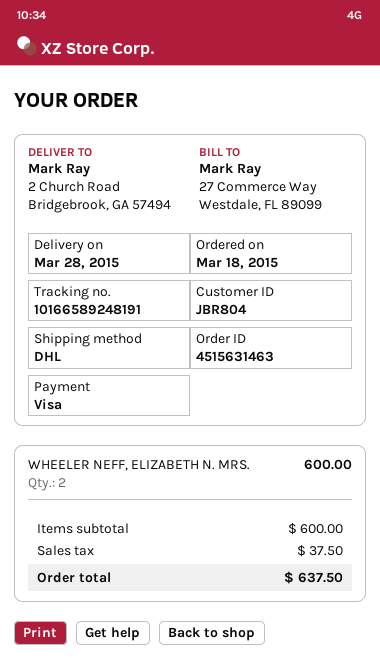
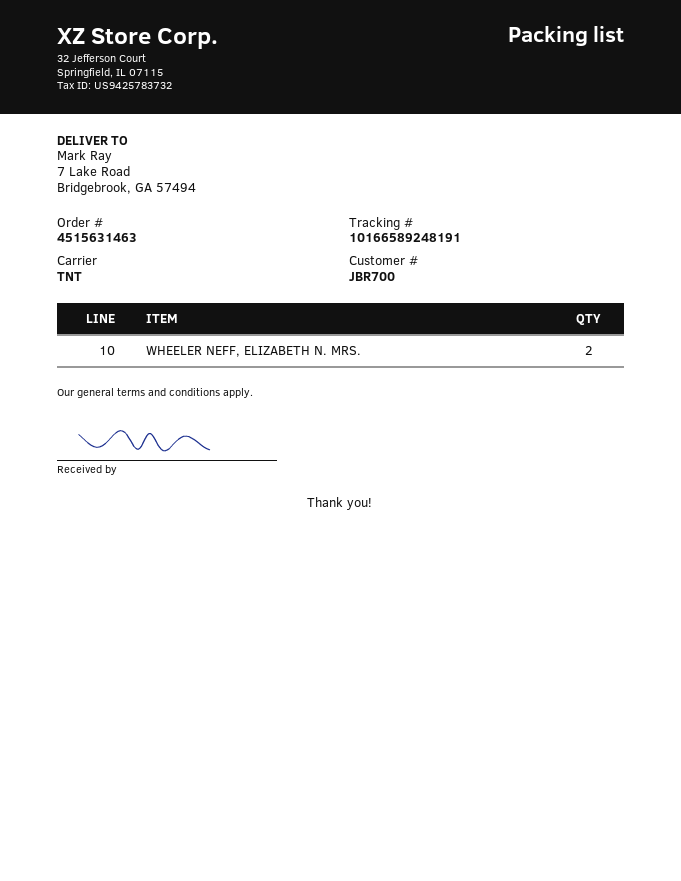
customer number: JBR804 -> JBR700
shipping method: DHL -> TNT
ship to: 2 Church Road, Bridgebrook, GA 57494 -> 7 Lake Road, Bridgebrook, GA 57494

